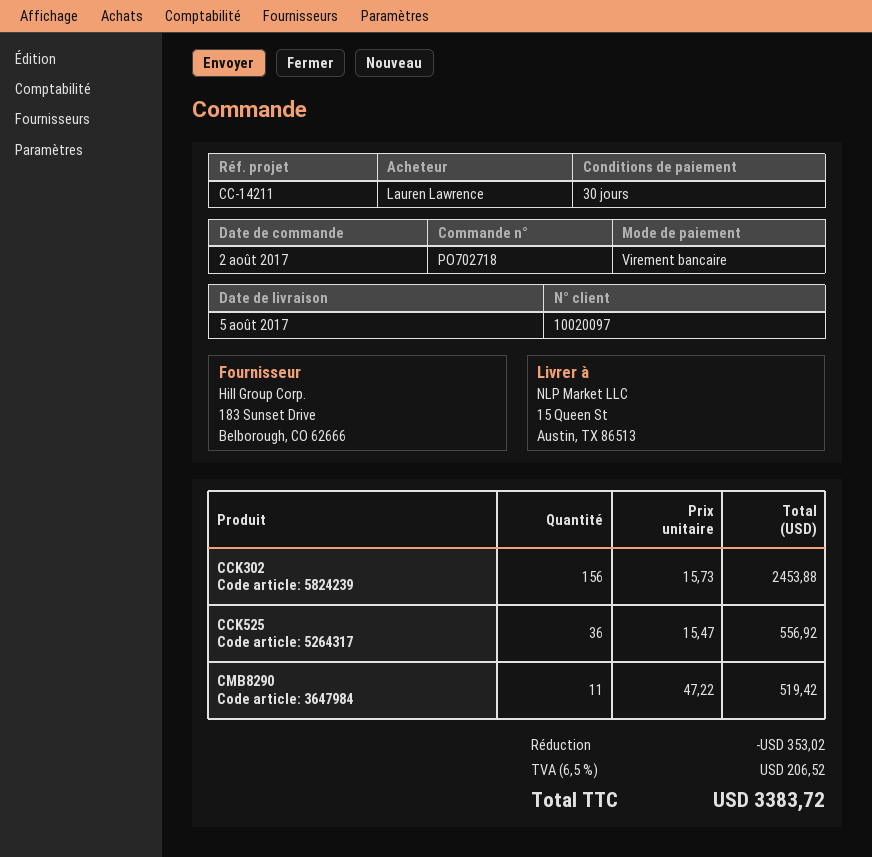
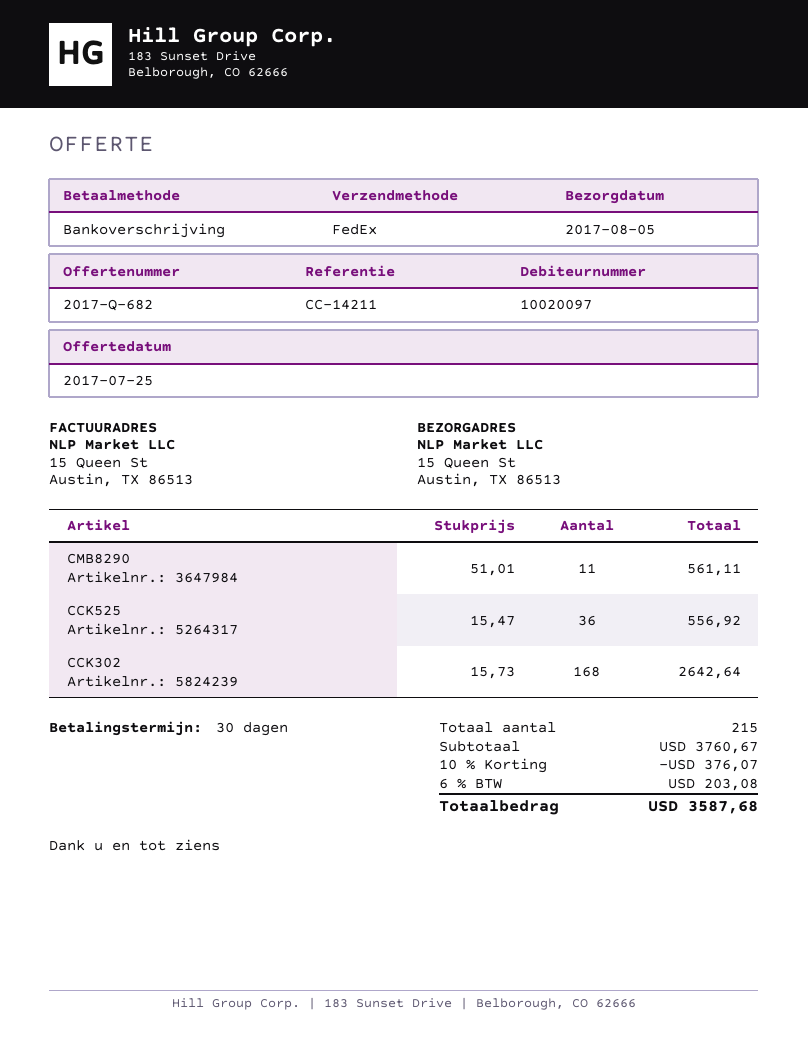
CCK302: 156 x 15.73 = 2453.88 -> 168 x 15.73 = 2642.64
CMB8290: 11 x 47.22 = 519.42 -> 11 x 51.01 = 561.11
discount: 353.02 -> 376.07
tax: 6.5% = 206.52 -> 6% = 203.08
total: 3383.72 -> 3587.68

